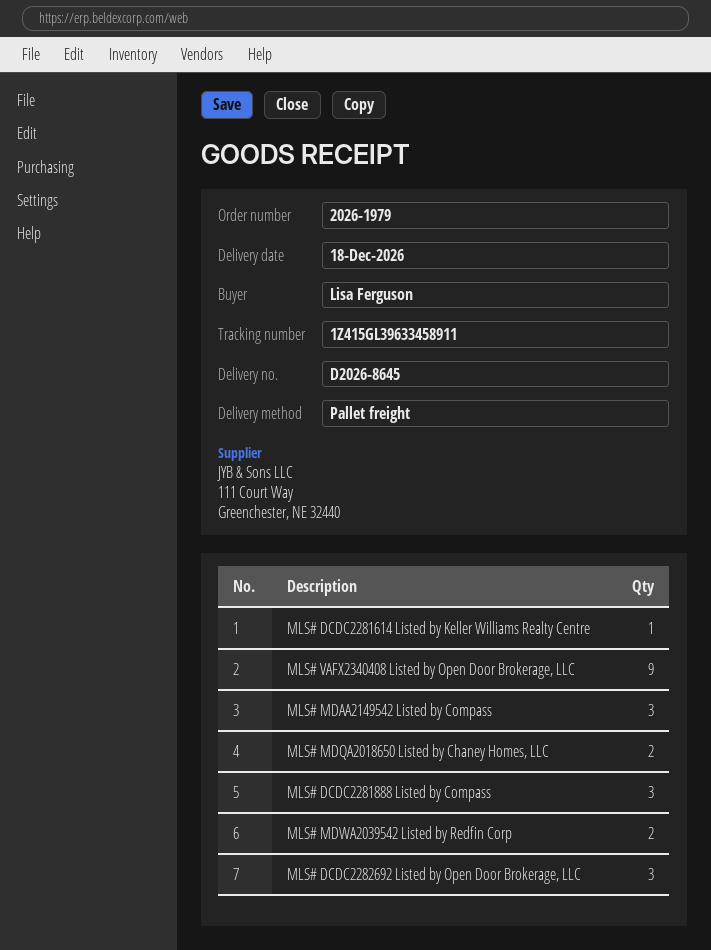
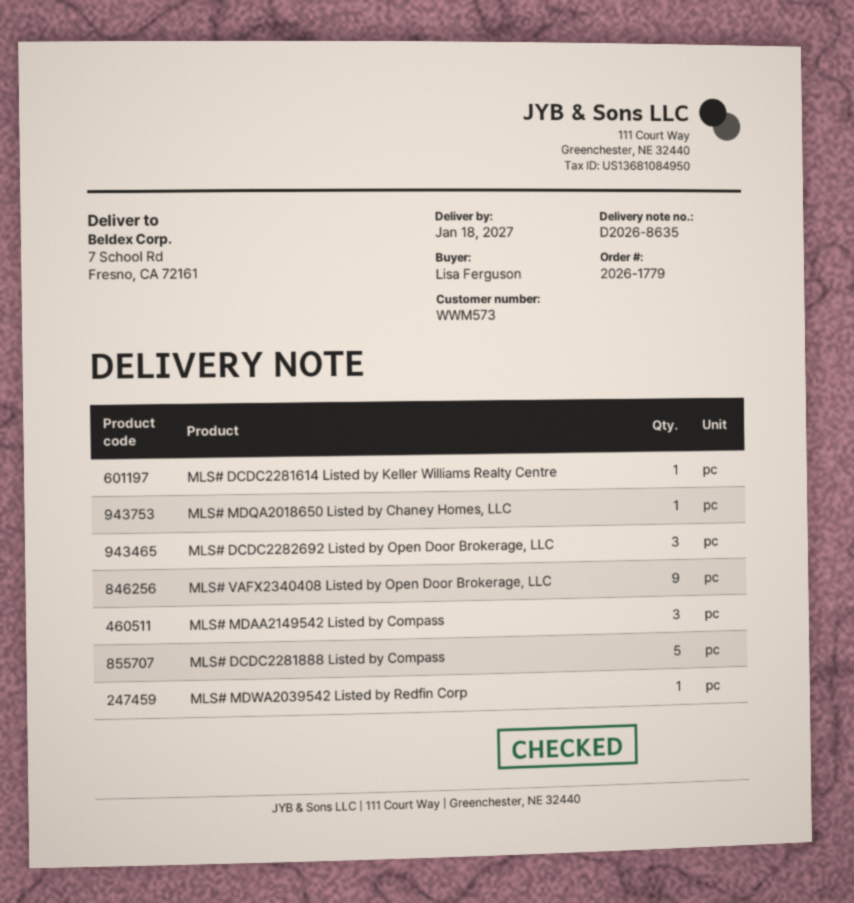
order number: 2026-1979 -> 2026-1779
delivery note number: D2026-8645 -> D2026-8635
delivery date: 2026-12-18 -> 2027-01-18
MLS# MDQA2018650 Listed by Chaney Homes, LLC: 2 -> 1
MLS# DCDC2281888 Listed by Compass: 3 -> 5
MLS# MDWA2039542 Listed by Redfin Corp: 2 -> 1

